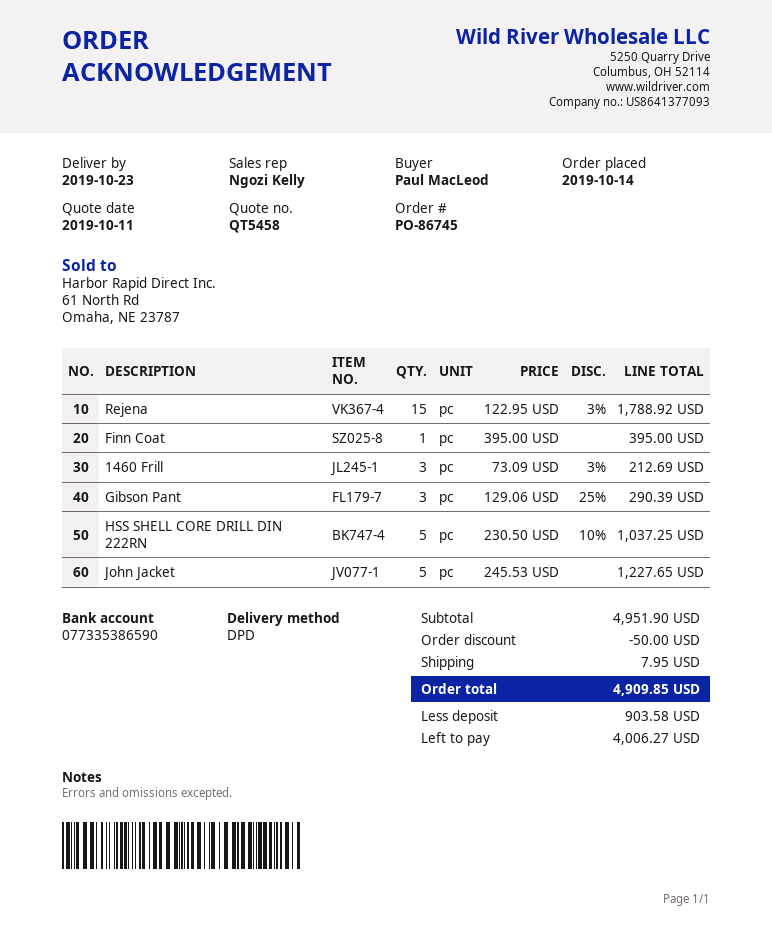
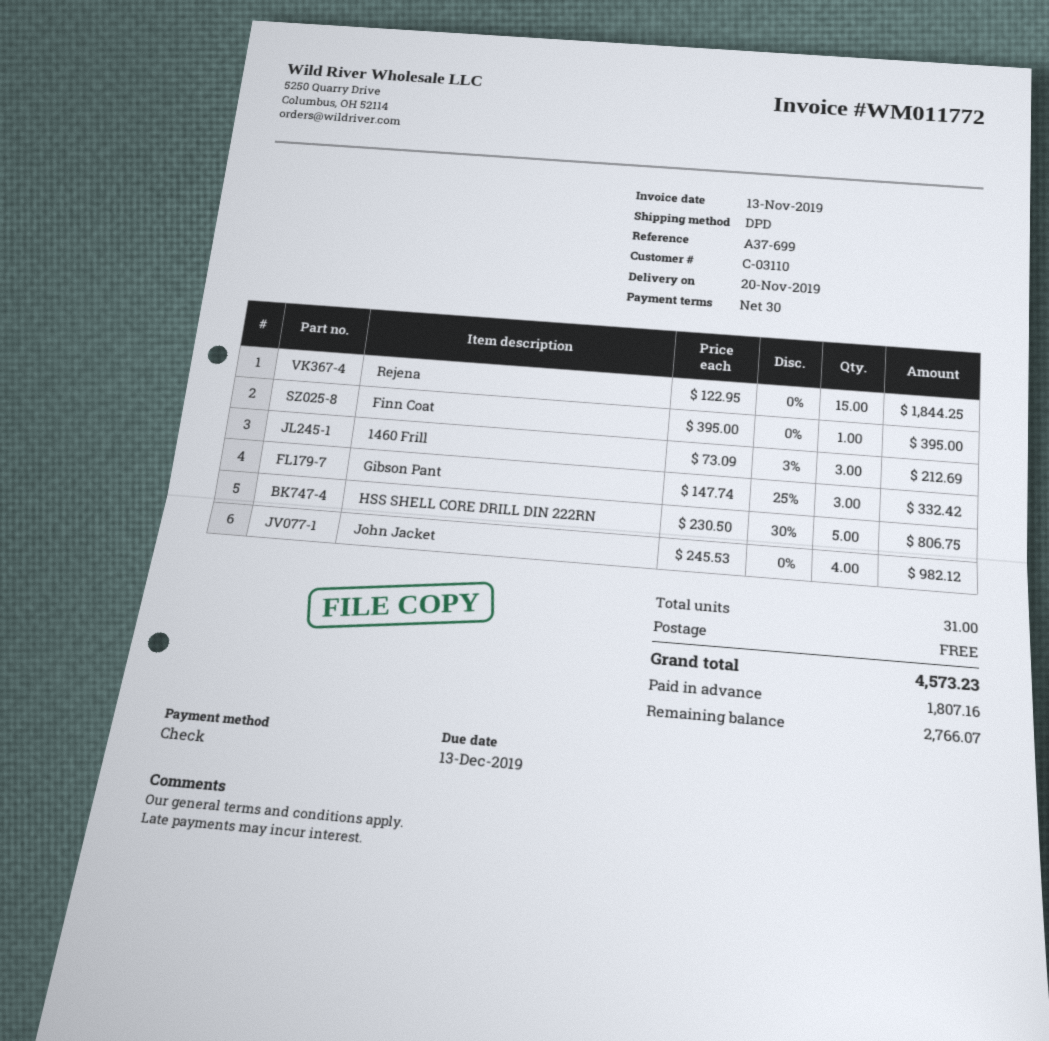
delivery date: 2019-10-23 -> 2019-11-20
Rejena: 15 x 122.95 - 3% = 1788.92 -> 15 x 122.95 = 1844.25
Gibson Pant: 3 x 129.06 - 25% = 290.39 -> 3 x 147.74 - 25% = 332.42
HSS SHELL CORE DRILL DIN 222RN: 5 x 230.50 - 10% = 1037.25 -> 5 x 230.50 - 30% = 806.75
John Jacket: 5 x 245.53 = 1227.65 -> 4 x 245.53 = 982.12
discount: 50.00 -> none
shipping: 7.95 -> 0.00
total: 4909.85 -> 4573.23
deposit: 903.58 -> 1807.16
balance: 4006.27 -> 2766.07

